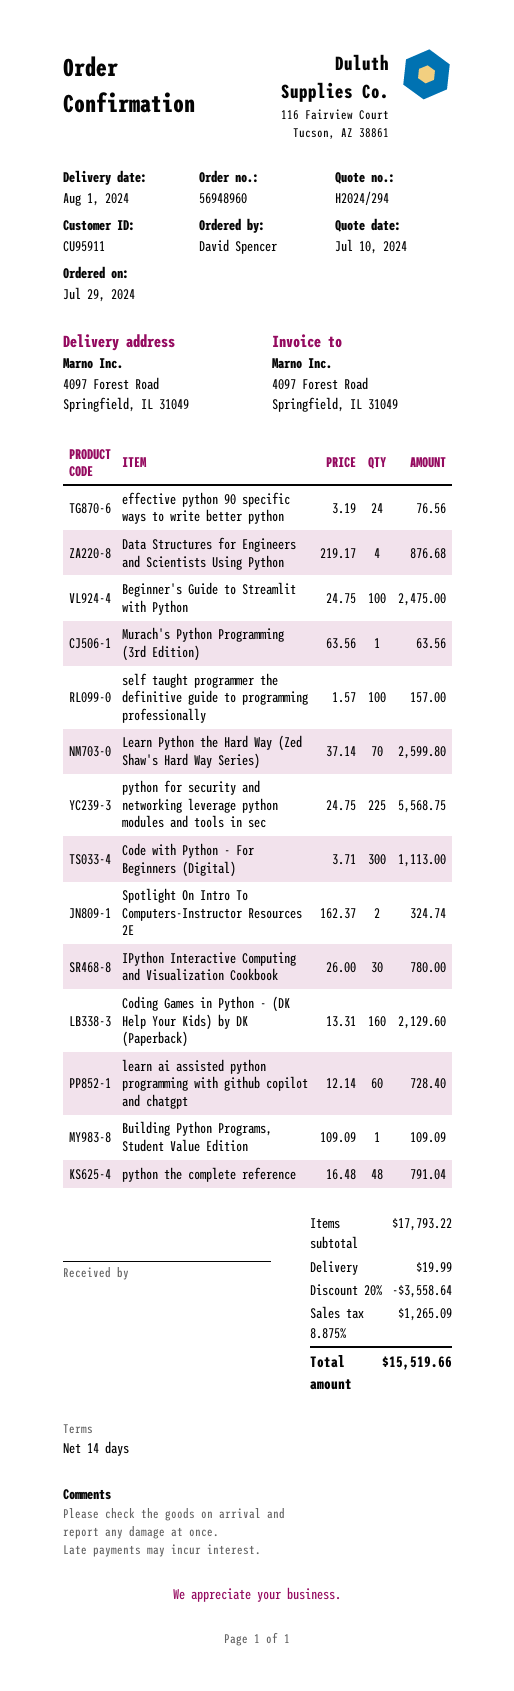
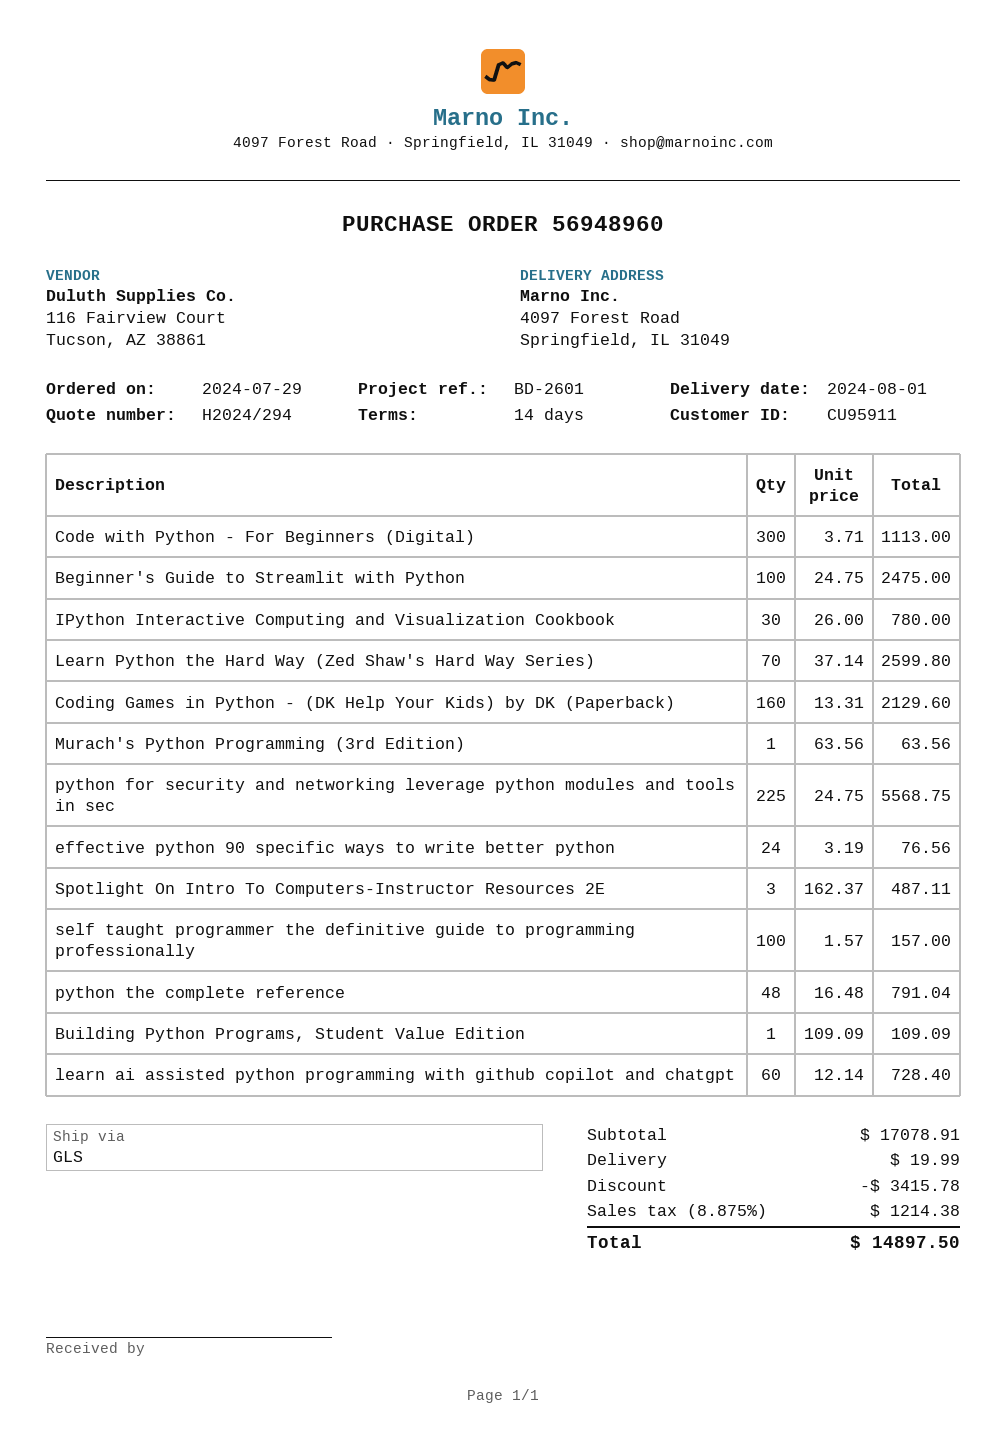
Data Structures for Engineers and Scientists Using Python: 4 x 219.17 = 876.68 -> none
Spotlight On Intro To Computers-Instructor Resources 2E: 2 x 162.37 = 324.74 -> 3 x 162.37 = 487.11
subtotal: 17793.22 -> 17078.91
discount: 3558.64 -> 3415.78
tax: 8.875% = 1265.09 -> 8.875% = 1214.38
total: 15519.66 -> 14897.50

